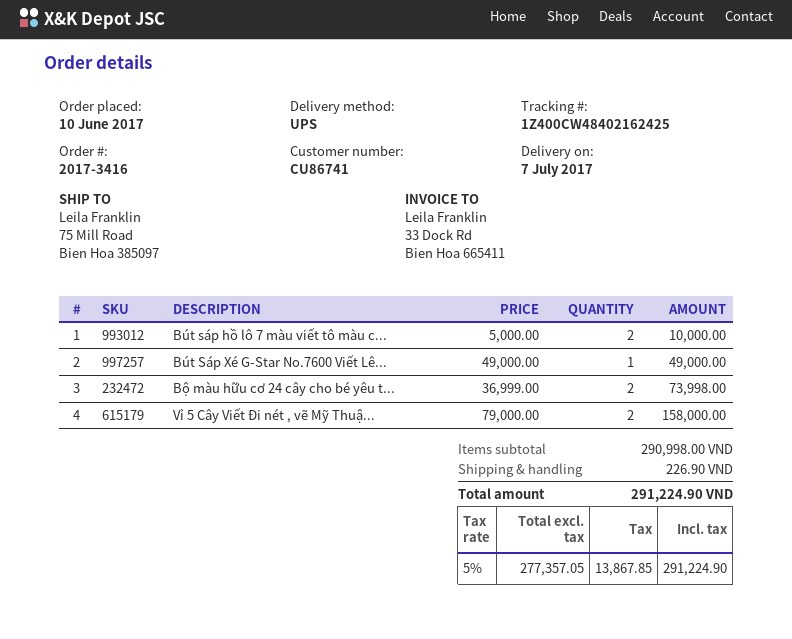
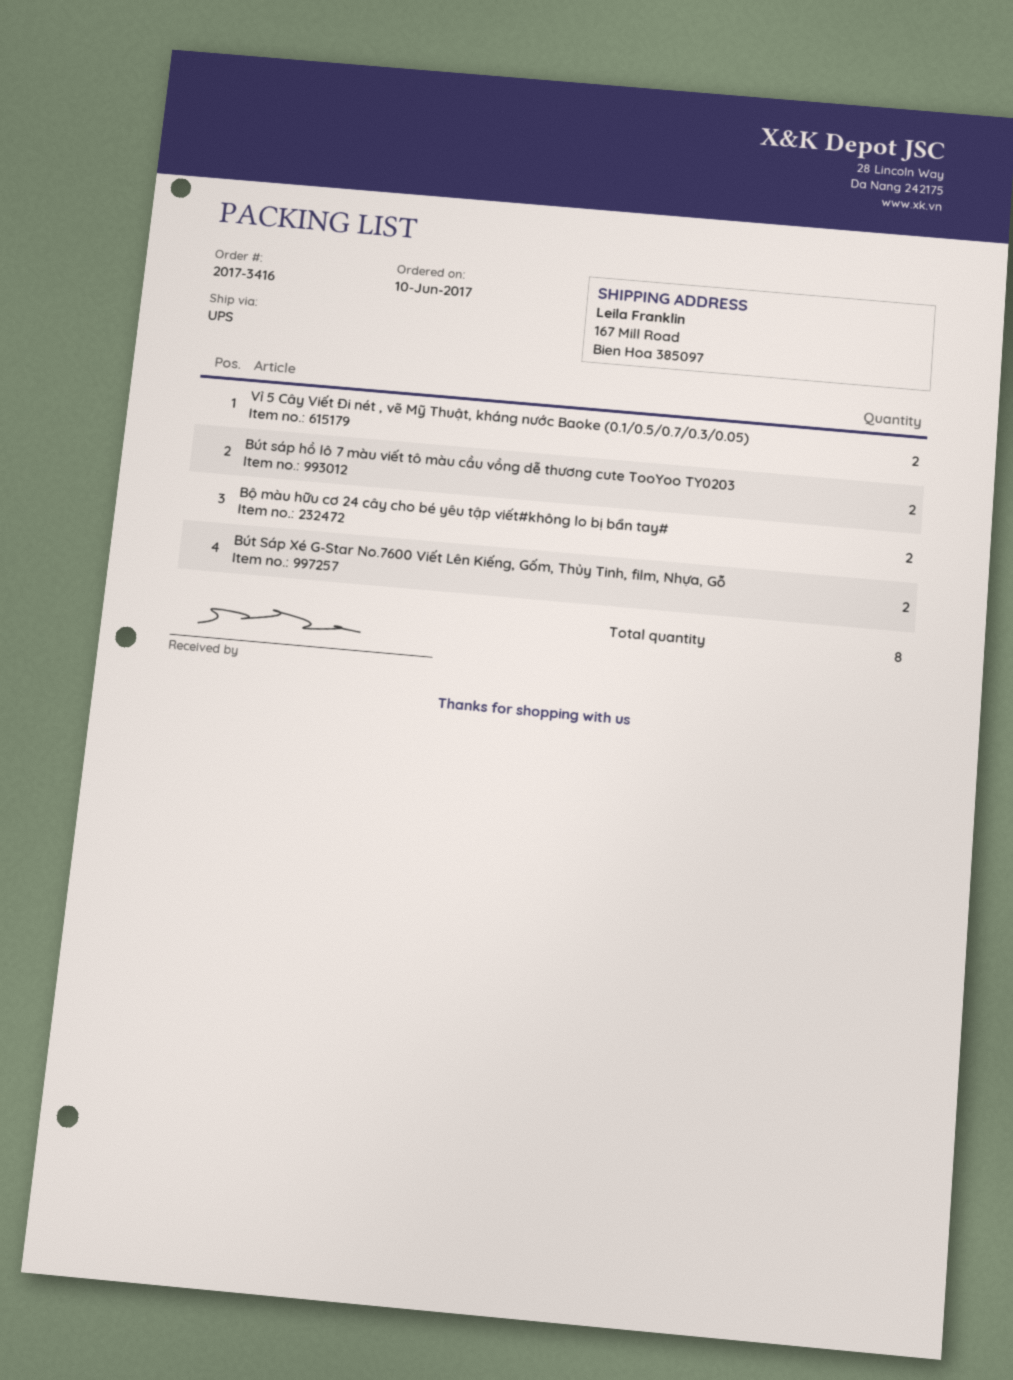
ship to: 75 Mill Road, Bien Hoa 385097 -> 167 Mill Road, Bien Hoa 385097
Bút Sáp Xé G-Star No.7600 Viết Lê...: 1 -> 2

